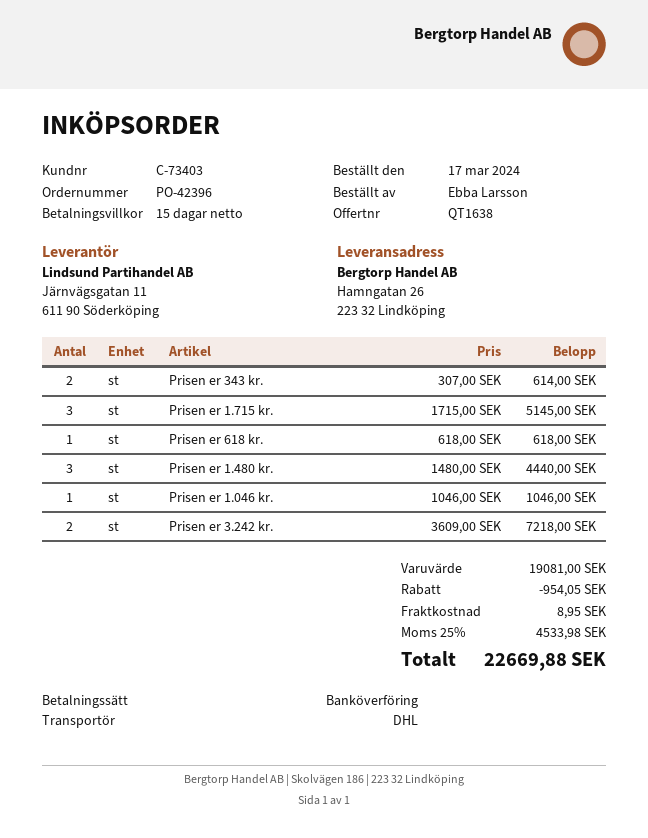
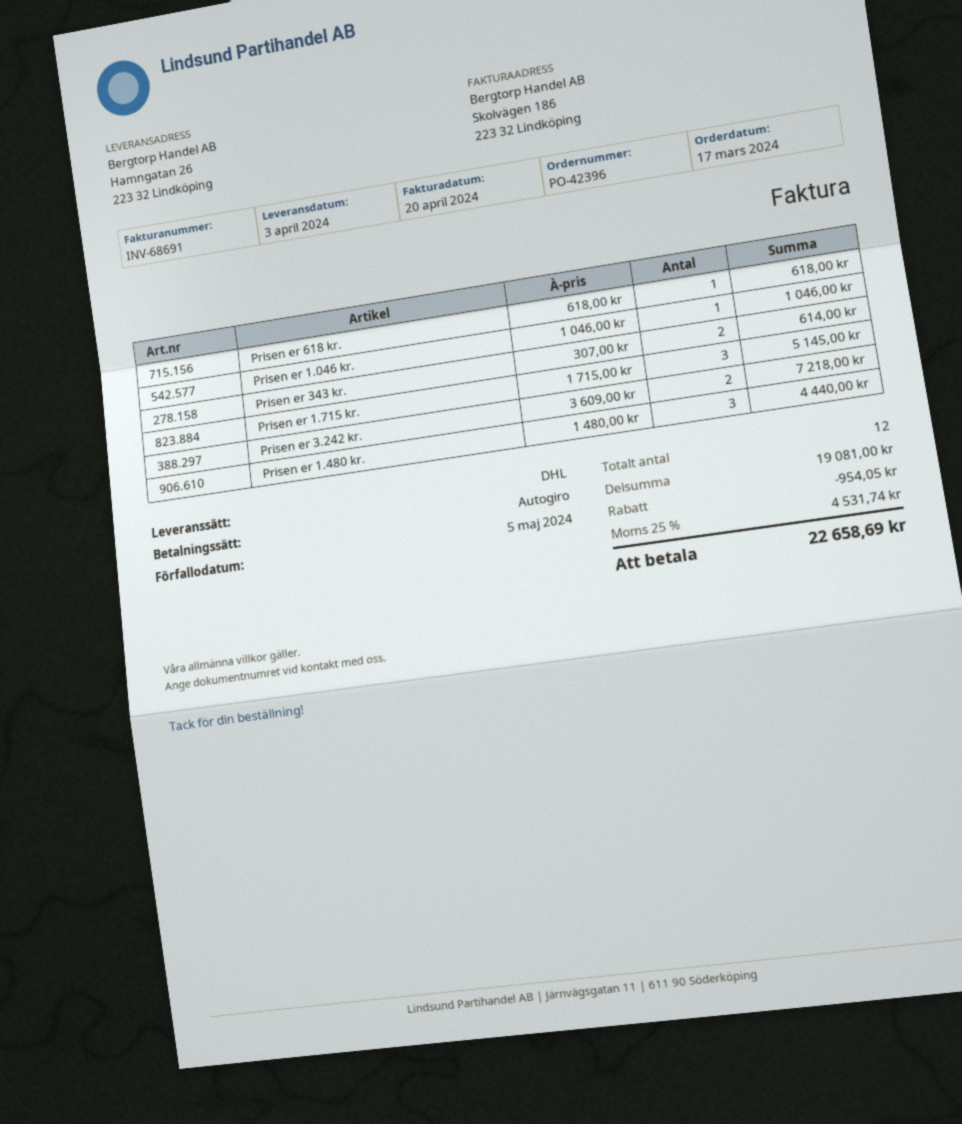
payment method: bank transfer -> direct debit
shipping: 8.95 -> none
tax: 25% = 4533.98 -> 25% = 4531.74
total: 22669.88 -> 22658.69

